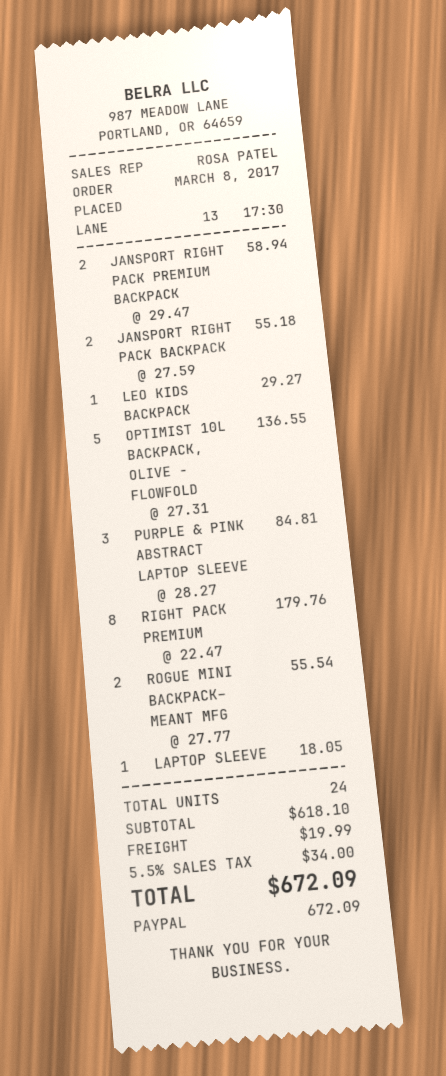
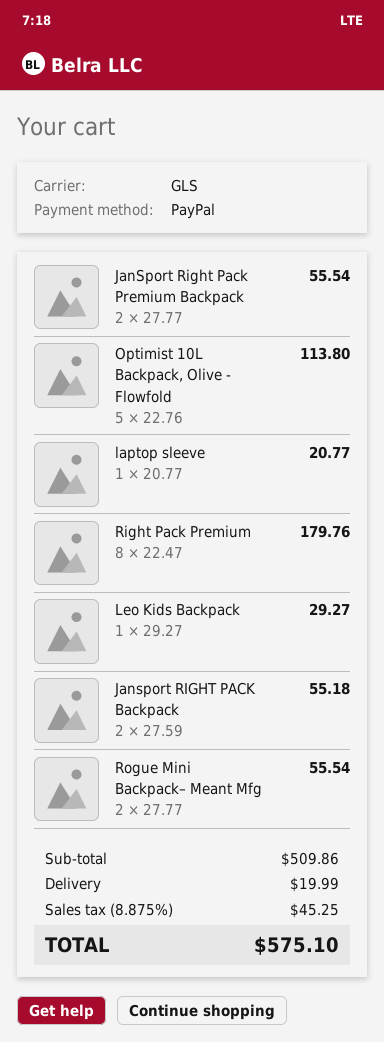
JANSPORT RIGHT PACK PREMIUM BACKPACK: 2 x 29.47 = 58.94 -> 2 x 27.77 = 55.54
OPTIMIST 10L BACKPACK, OLIVE - FLOWFOLD: 5 x 27.31 = 136.55 -> 5 x 22.76 = 113.80
PURPLE & PINK ABSTRACT LAPTOP SLEEVE: 3 x 28.27 = 84.81 -> none
LAPTOP SLEEVE: 1 x 18.05 = 18.05 -> 1 x 20.77 = 20.77
subtotal: 618.10 -> 509.86
tax: 5.5% = 34.00 -> 8.875% = 45.25
total: 672.09 -> 575.10

